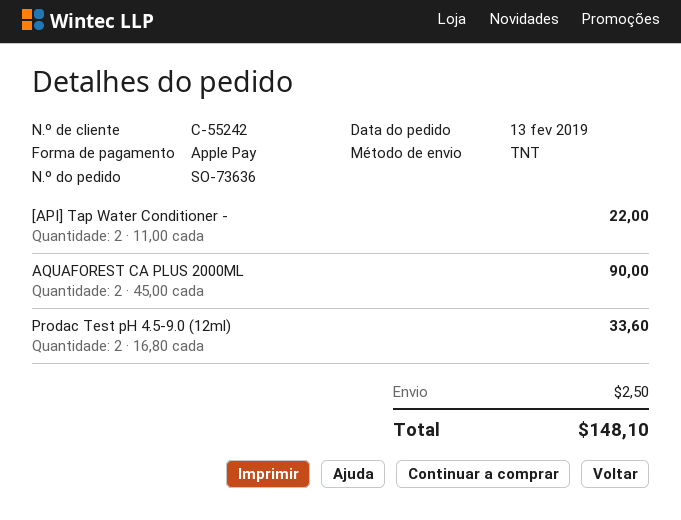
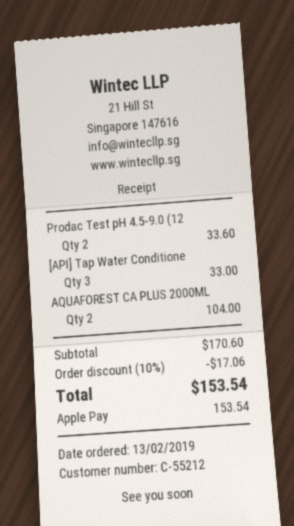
customer number: C-55242 -> C-55212
[API] Tap Water Conditioner -: 2 for 22.00 -> 3 for 33.00
AQUAFOREST CA PLUS 2000ML: 2 for 90.00 -> 2 for 104.00
discount: none -> 10% = 17.06
shipping: 2.50 -> none
total: 148.10 -> 153.54

